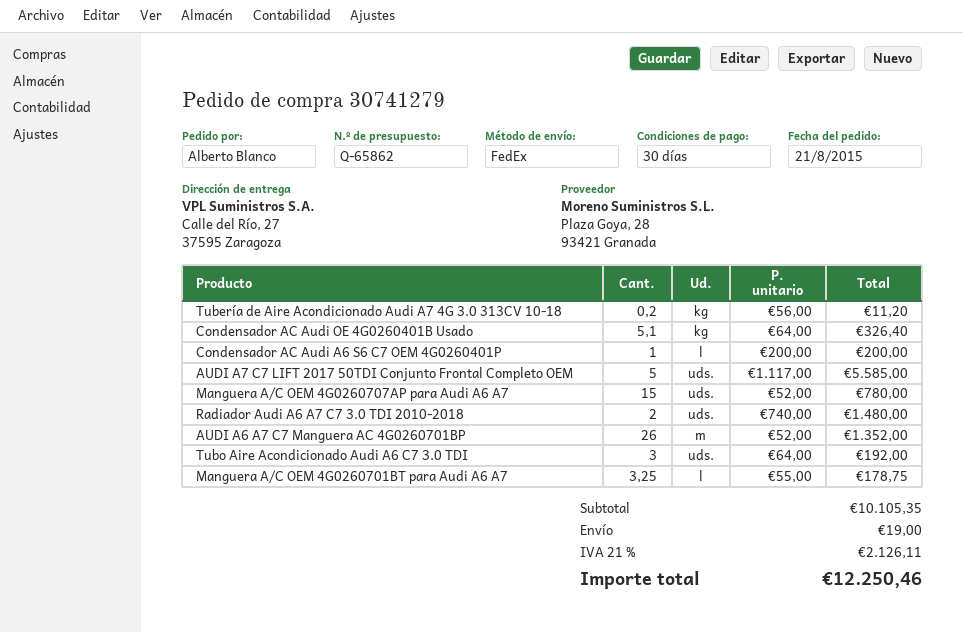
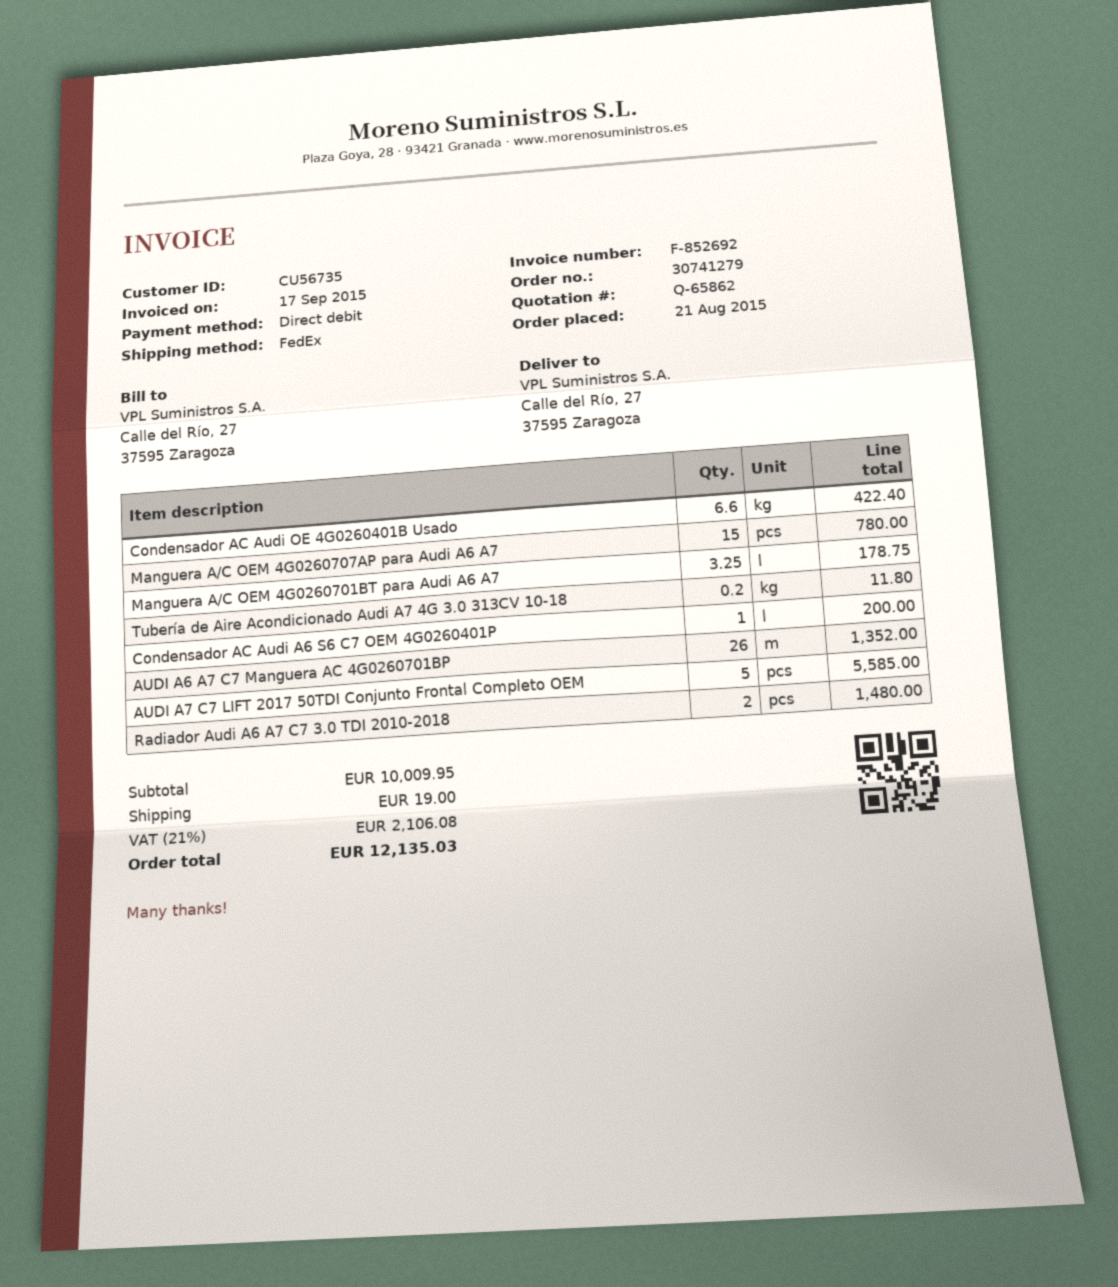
Tubería de Aire Acondicionado Audi A7 4G 3.0 313CV 10-18: 0.2 for 11.20 -> 0.2 for 11.80
Condensador AC Audi OE 4G0260401B Usado: 5.1 for 326.40 -> 6.6 for 422.40
Tubo Aire Acondicionado Audi A6 C7 3.0 TDI: 3 for 192.00 -> none
subtotal: 10105.35 -> 10009.95
tax: 21% = 2126.11 -> 21% = 2106.08
total: 12250.46 -> 12135.03

